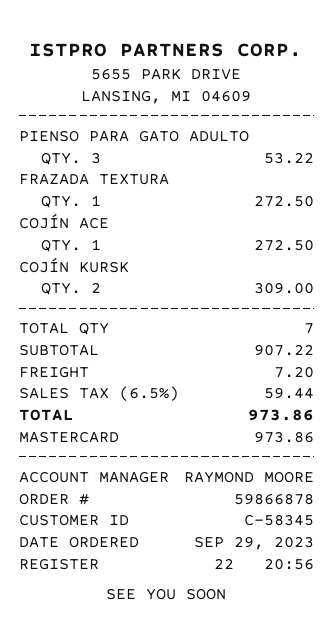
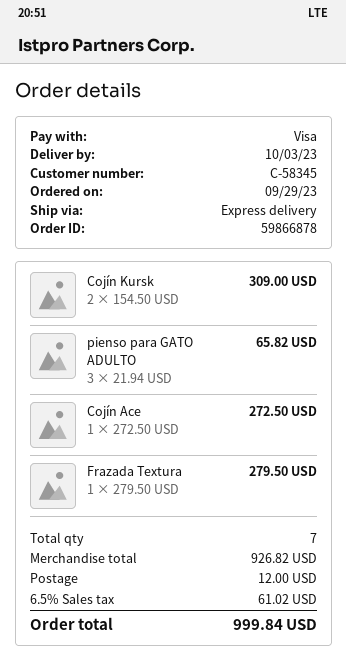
payment method: Mastercard -> Visa
PIENSO PARA GATO ADULTO: 3 for 53.22 -> 3 for 65.82
FRAZADA TEXTURA: 1 for 272.50 -> 1 for 279.50
subtotal: 907.22 -> 926.82
shipping: 7.20 -> 12.00
tax: 6.5% = 59.44 -> 6.5% = 61.02
total: 973.86 -> 999.84

